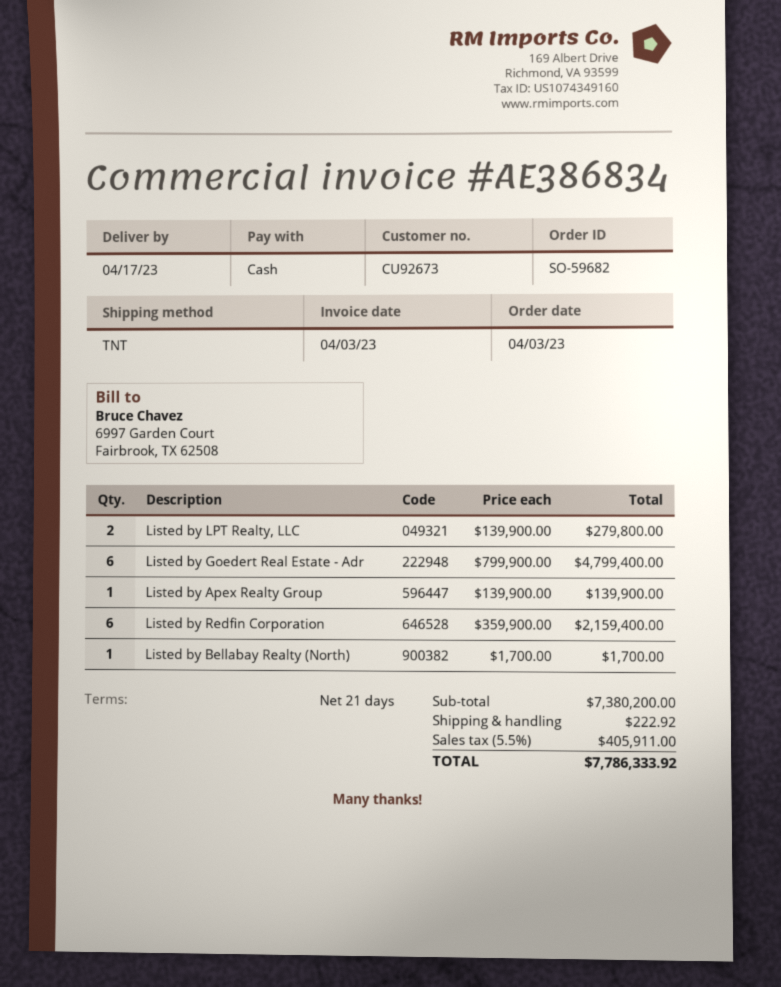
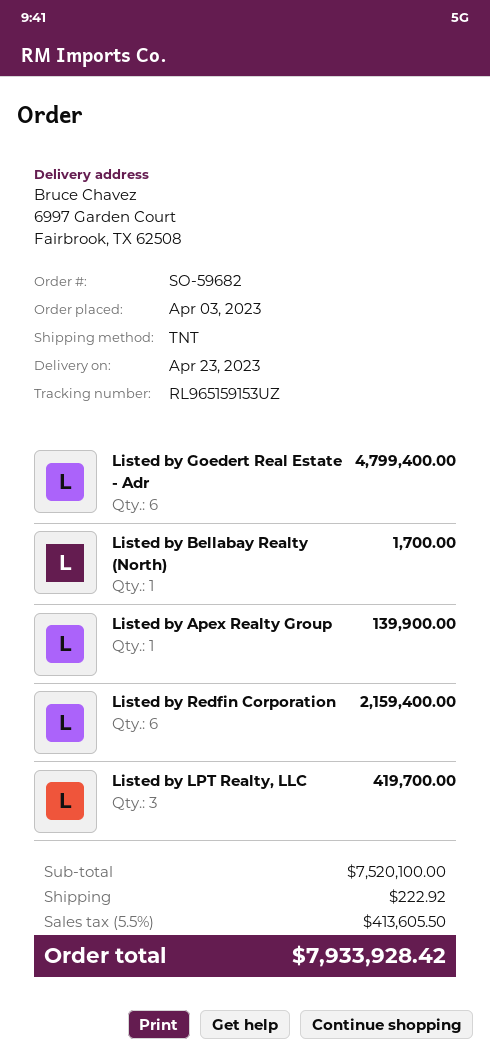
delivery date: 2023-04-17 -> 2023-04-23
Listed by LPT Realty, LLC: 2 for 279800.00 -> 3 for 419700.00
subtotal: 7380200.00 -> 7520100.00
tax: 5.5% = 405911.00 -> 5.5% = 413605.50
total: 7786333.92 -> 7933928.42

